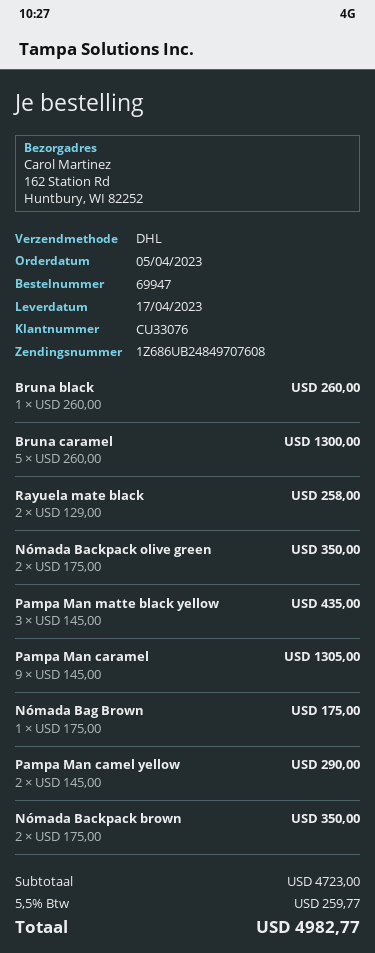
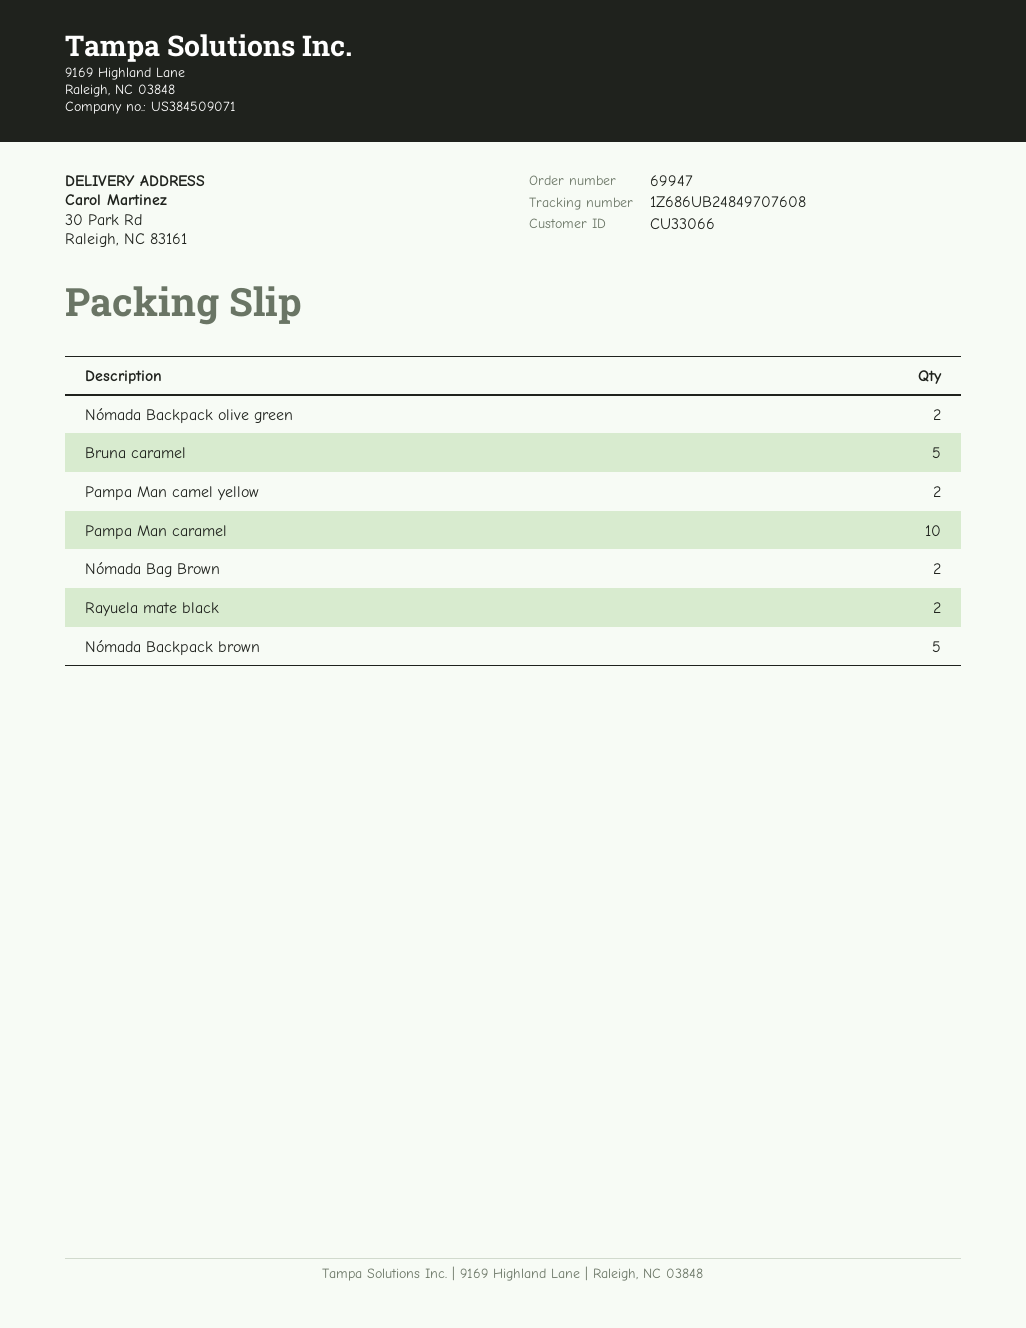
customer number: CU33076 -> CU33066
ship to: 162 Station Rd, Huntbury, WI 82252 -> 30 Park Rd, Raleigh, NC 83161
Bruna black: 1 -> none
Pampa Man matte black yellow: 3 -> none
Pampa Man caramel: 9 -> 10
Nómada Bag Brown: 1 -> 2
Nómada Backpack brown: 2 -> 5

